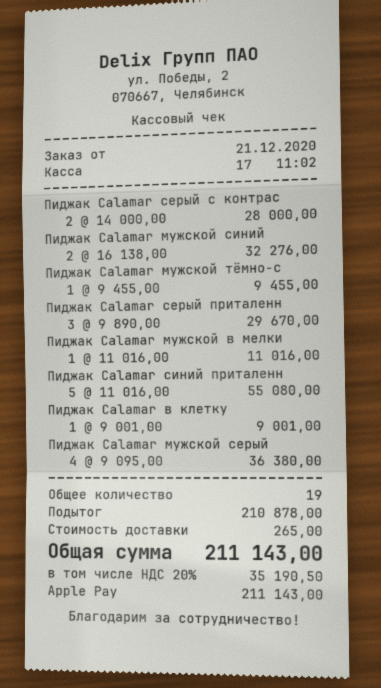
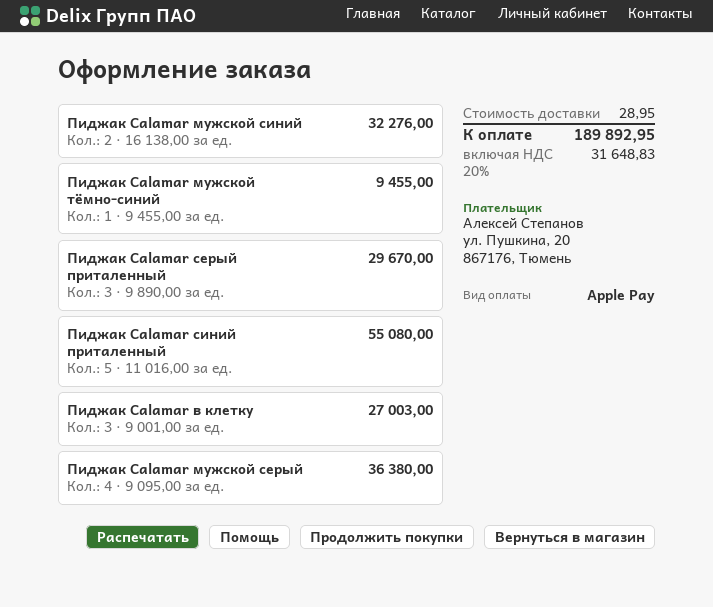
Пиджак Calamar серый с контрас: 2 x 14000.00 = 28000.00 -> none
Пиджак Calamar мужской в мелки: 1 x 11016.00 = 11016.00 -> none
Пиджак Calamar в клетку: 1 x 9001.00 = 9001.00 -> 3 x 9001.00 = 27003.00
shipping: 265.00 -> 28.95
tax: 20% = 35190.50 -> 20% = 31648.83
total: 211143.00 -> 189892.95

